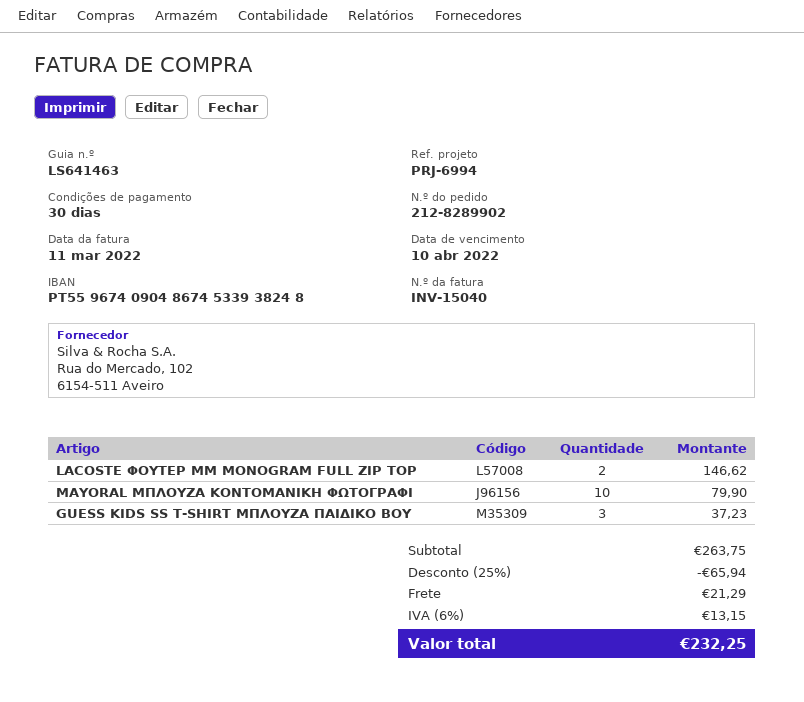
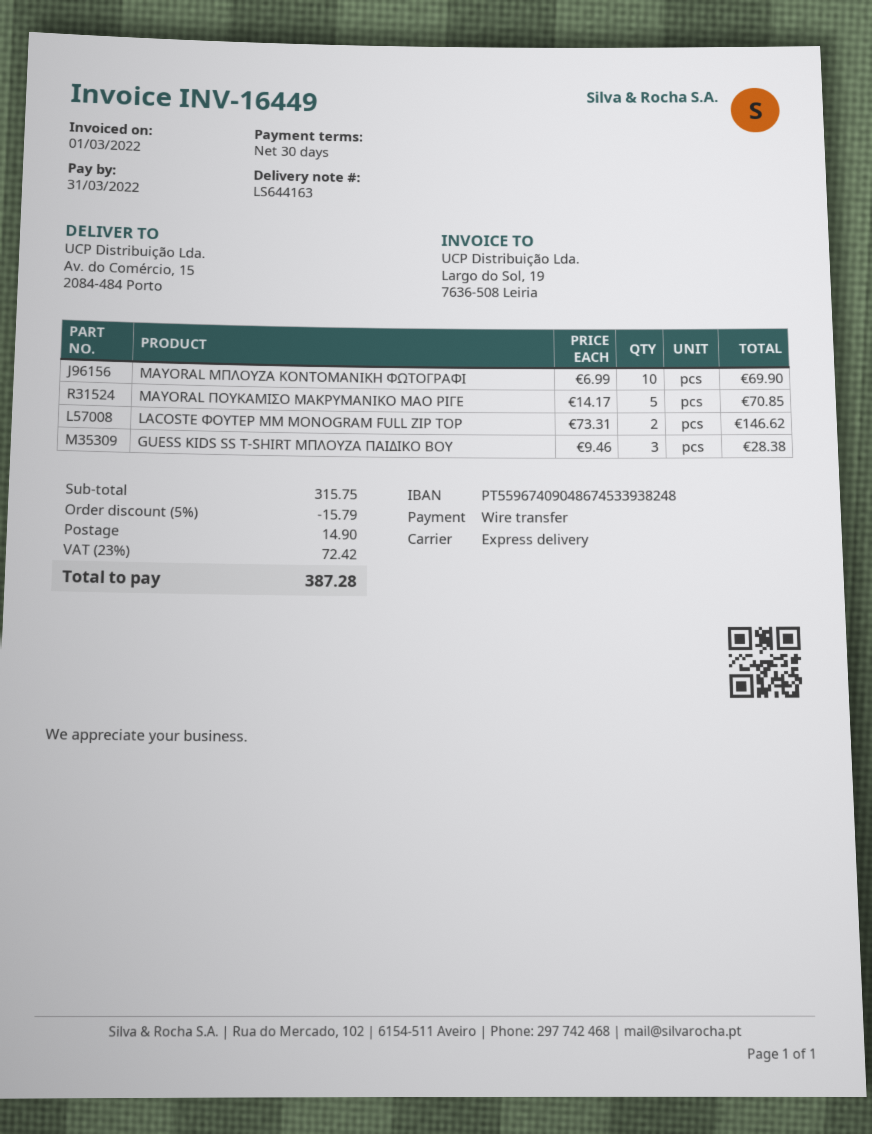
delivery note number: LS641463 -> LS644163
invoice number: INV-15040 -> INV-16449
invoice date: 2022-03-11 -> 2022-03-01
due date: 2022-04-10 -> 2022-03-31
MAYORAL ΜΠΛΟΥΖΑ ΚΟΝΤΟΜΑΝΙΚΗ ΦΩΤΟΓΡΑΦΙ: 10 for 79.90 -> 10 for 69.90
GUESS KIDS SS T-SHIRT ΜΠΛΟΥΖΑ ΠΑΙΔΙΚΟ BOY: 3 for 37.23 -> 3 for 28.38
MAYORAL ΠΟΥΚΑΜΙΣΟ ΜΑΚΡΥΜΑΝΙΚΟ ΜΑΟ ΡΙΓΕ: none -> 5 for 70.85
subtotal: 263.75 -> 315.75
discount: 25% = 65.94 -> 5% = 15.79
shipping: 21.29 -> 14.90
tax: 6% = 13.15 -> 23% = 72.42
total: 232.25 -> 387.28

